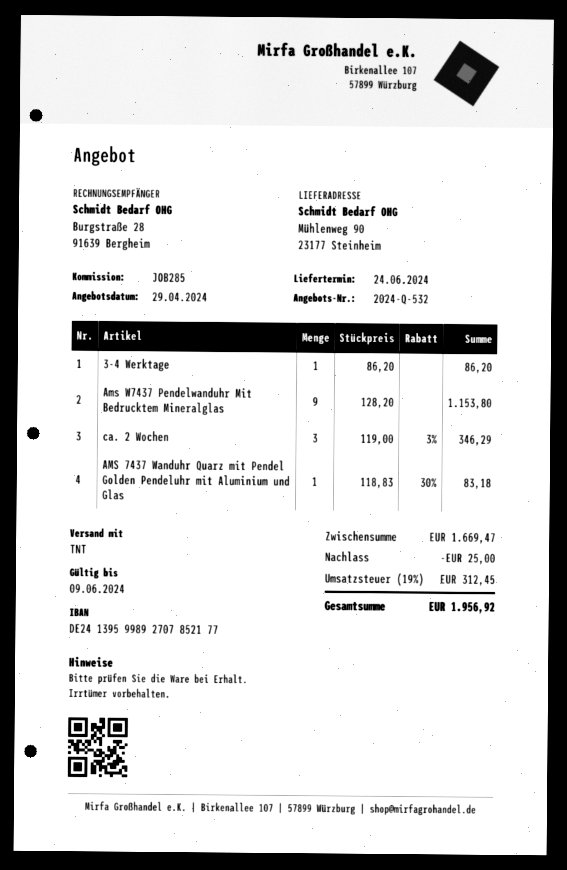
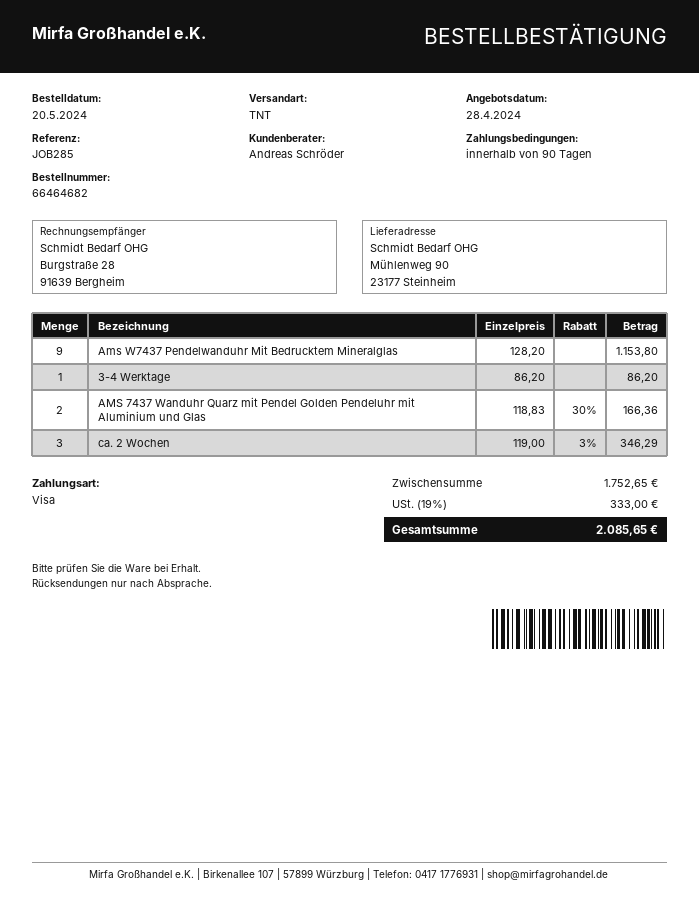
quote date: 2024-04-29 -> 2024-04-28
AMS 7437 Wanduhr Quarz mit Pendel Golden Pendeluhr mit Aluminium und Glas: 1 x 118.83 - 30% = 83.18 -> 2 x 118.83 - 30% = 166.36
subtotal: 1669.47 -> 1752.65
discount: 25.00 -> none
tax: 19% = 312.45 -> 19% = 333.00
total: 1956.92 -> 2085.65

